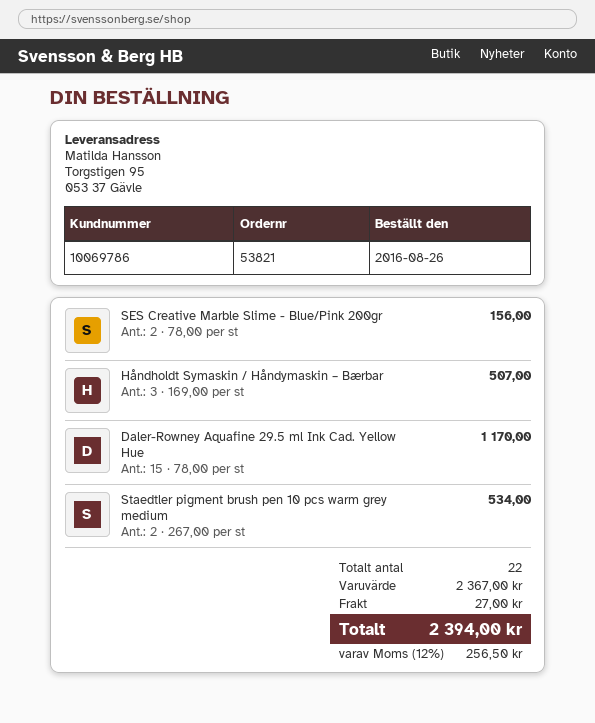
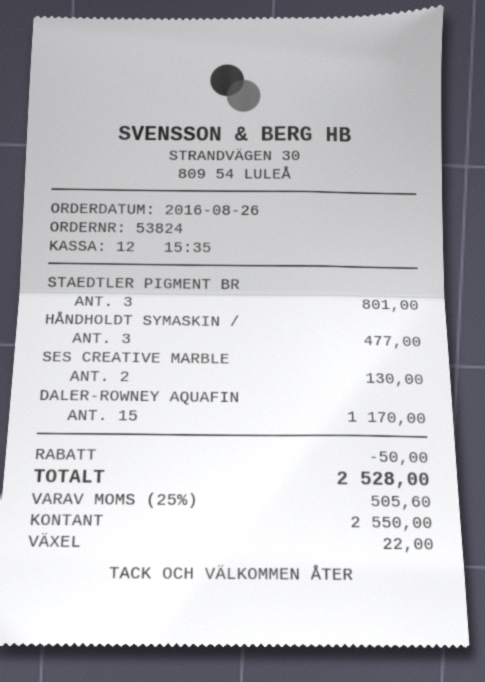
order number: 53821 -> 53824
SES Creative Marble Slime - Blue/Pink 200gr: 2 for 156.00 -> 2 for 130.00
Håndholdt Symaskin / Håndymaskin – Bærbar: 3 for 507.00 -> 3 for 477.00
Staedtler pigment brush pen 10 pcs warm grey medium: 2 for 534.00 -> 3 for 801.00
discount: none -> 50.00
shipping: 27.00 -> none
tax: 12% = 256.50 -> 25% = 505.60
total: 2394.00 -> 2528.00

